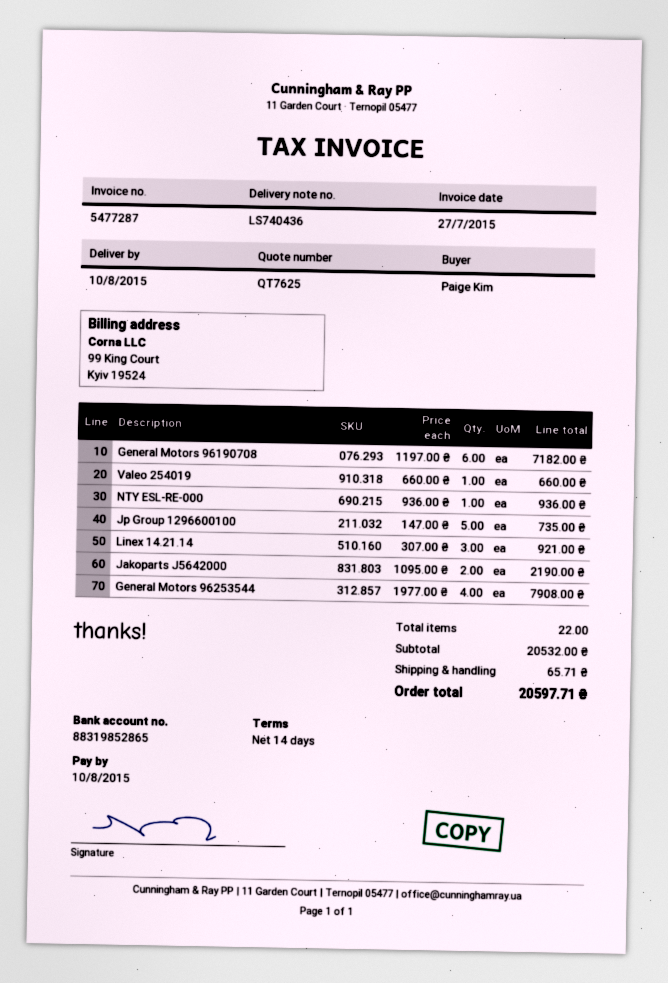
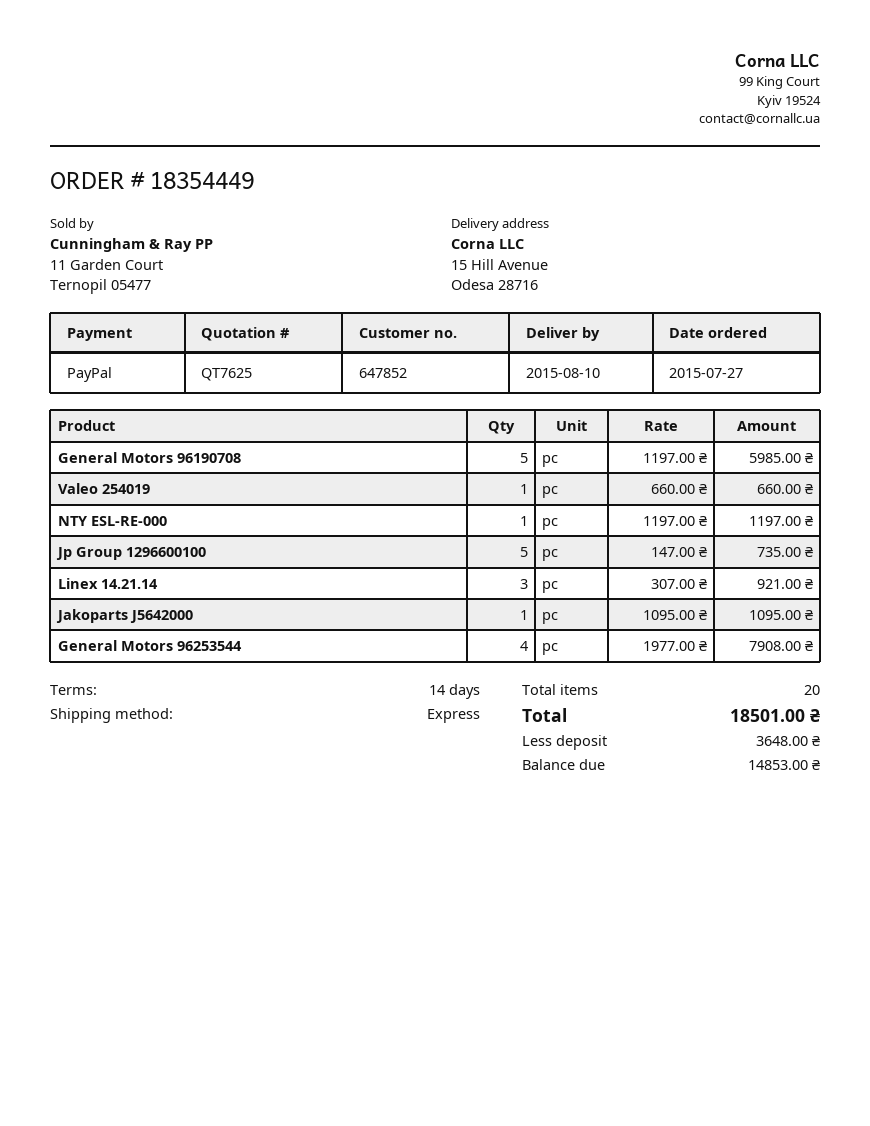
General Motors 96190708: 6 x 1197.00 = 7182.00 -> 5 x 1197.00 = 5985.00
NTY ESL-RE-000: 1 x 936.00 = 936.00 -> 1 x 1197.00 = 1197.00
Jakoparts J5642000: 2 x 1095.00 = 2190.00 -> 1 x 1095.00 = 1095.00
total quantity: 22 -> 20
shipping: 65.71 -> none
total: 20597.71 -> 18501.00

